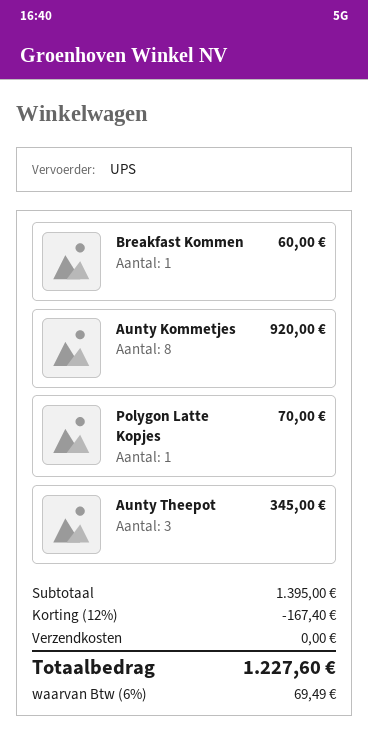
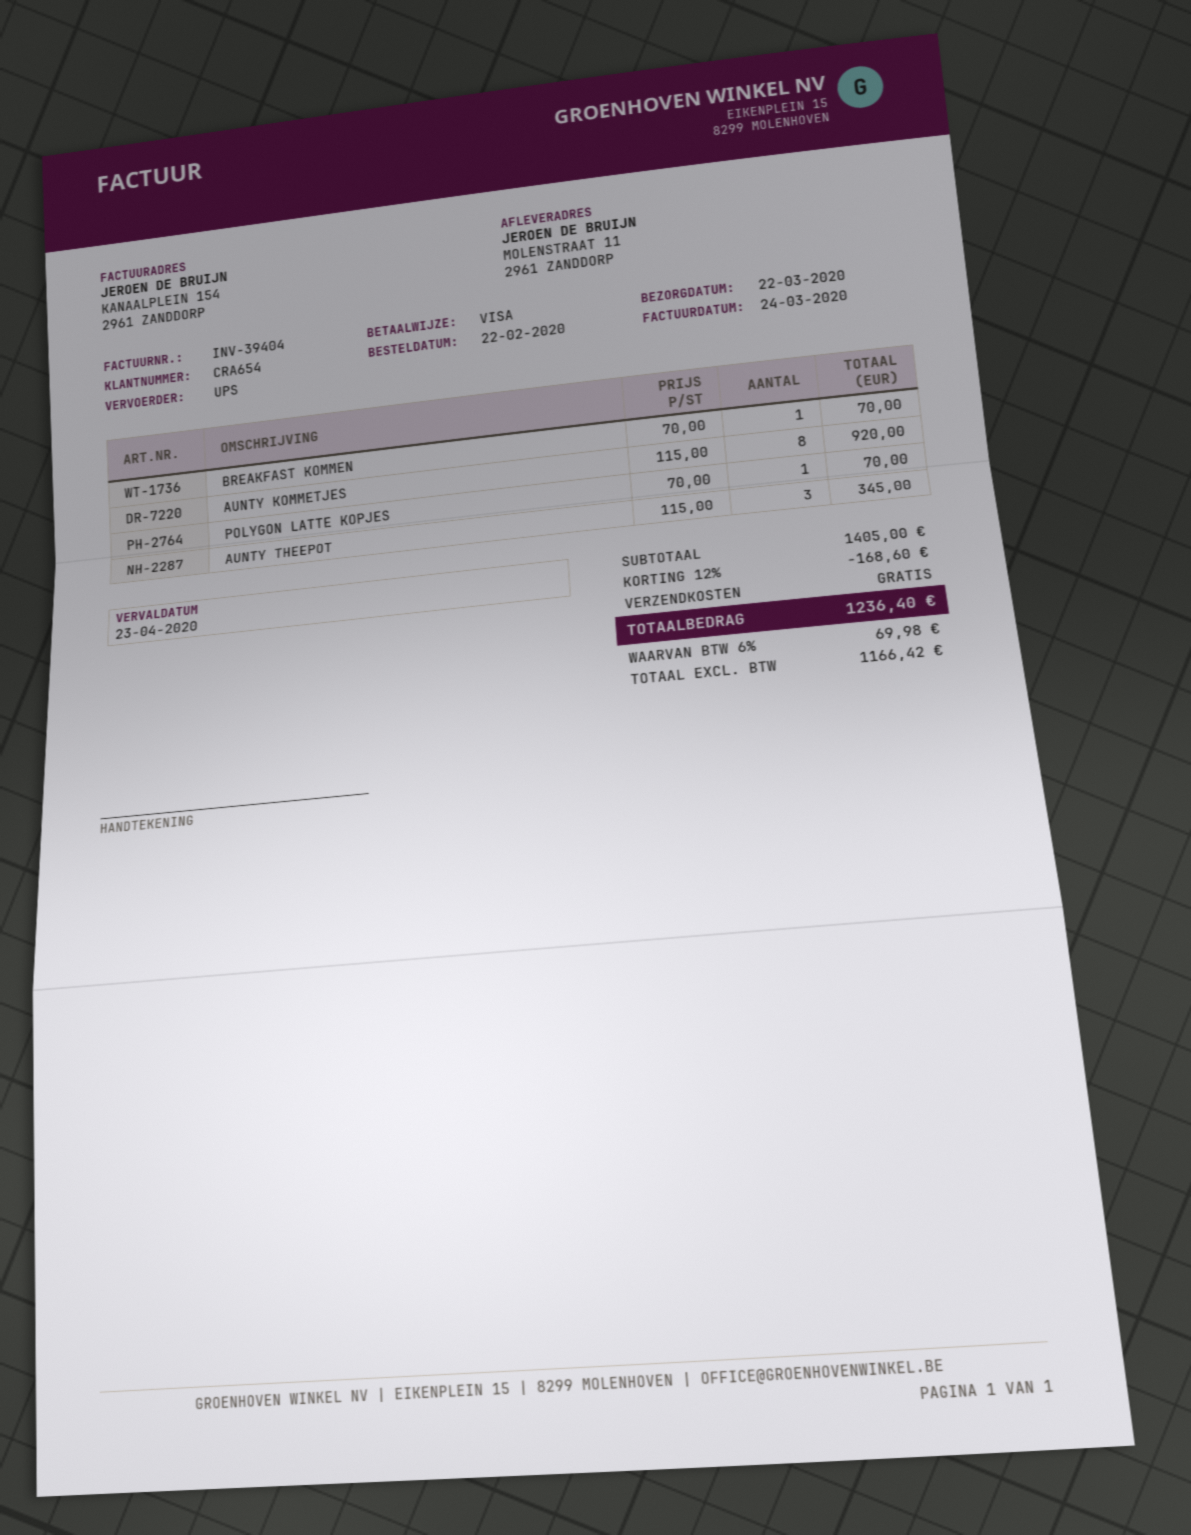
Breakfast Kommen: 1 for 60.00 -> 1 for 70.00
subtotal: 1395.00 -> 1405.00
discount: 12% = 167.40 -> 12% = 168.60
tax: 6% = 69.49 -> 6% = 69.98
total: 1227.60 -> 1236.40

